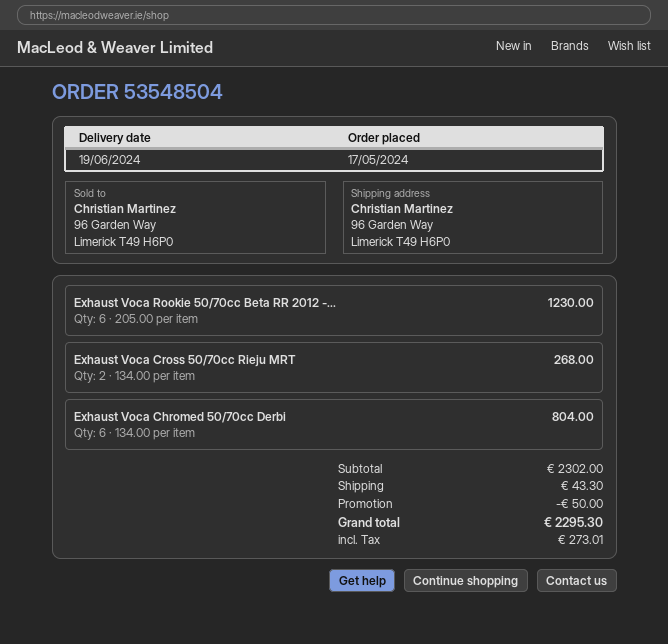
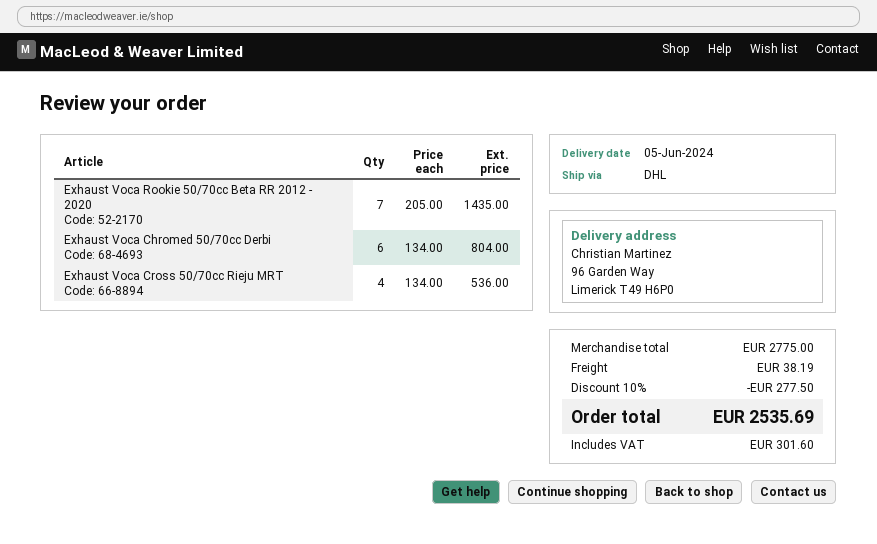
delivery date: 2024-06-19 -> 2024-06-05
Exhaust Voca Rookie 50/70cc Beta RR 2012 -...: 6 x 205.00 = 1230.00 -> 7 x 205.00 = 1435.00
Exhaust Voca Cross 50/70cc Rieju MRT: 2 x 134.00 = 268.00 -> 4 x 134.00 = 536.00
subtotal: 2302.00 -> 2775.00
discount: 50.00 -> 277.50
shipping: 43.30 -> 38.19
tax: 273.01 -> 301.60
total: 2295.30 -> 2535.69

